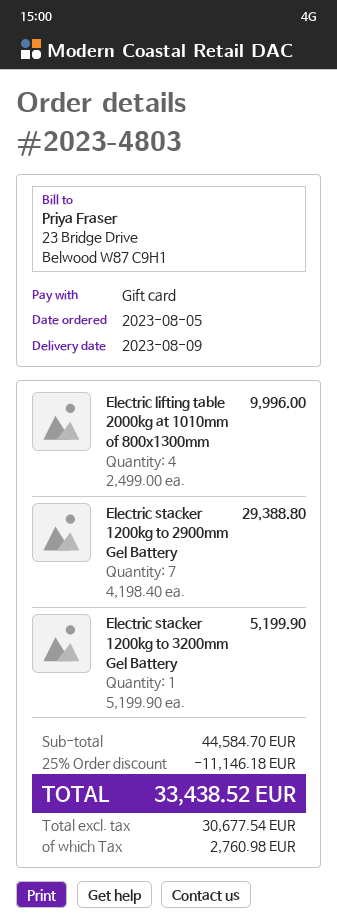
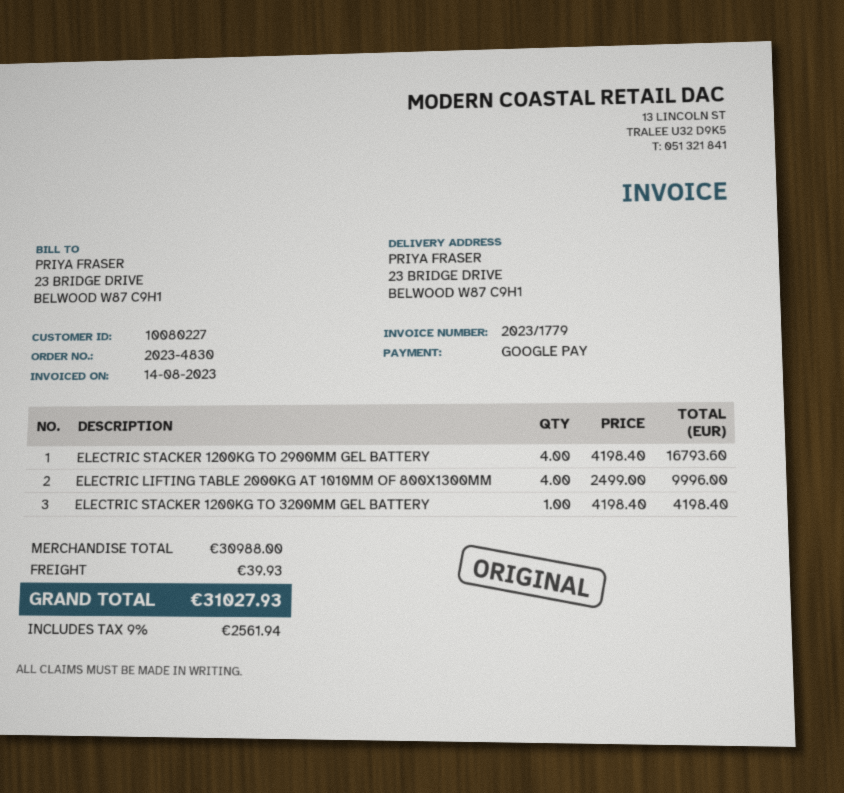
order number: 2023-4803 -> 2023-4830
payment method: gift card -> Google Pay
Electric stacker 1200kg to 2900mm Gel Battery: 7 x 4198.40 = 29388.80 -> 4 x 4198.40 = 16793.60
Electric stacker 1200kg to 3200mm Gel Battery: 1 x 5199.90 = 5199.90 -> 1 x 4198.40 = 4198.40
subtotal: 44584.70 -> 30988.00
discount: 25% = 11146.18 -> none
shipping: none -> 39.93
tax: 2760.98 -> 2561.94
total: 33438.52 -> 31027.93

